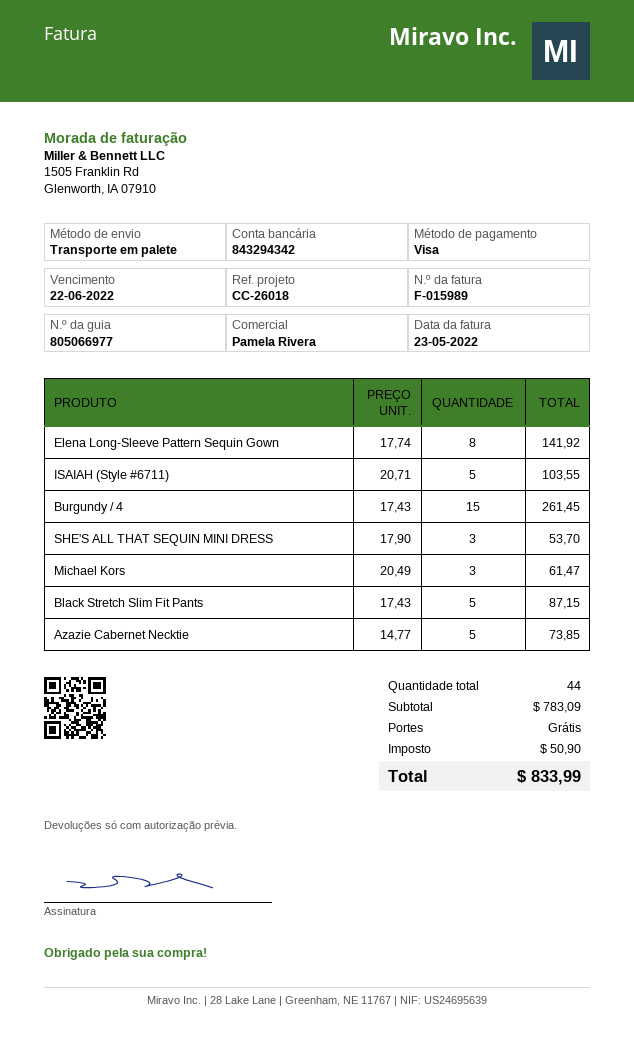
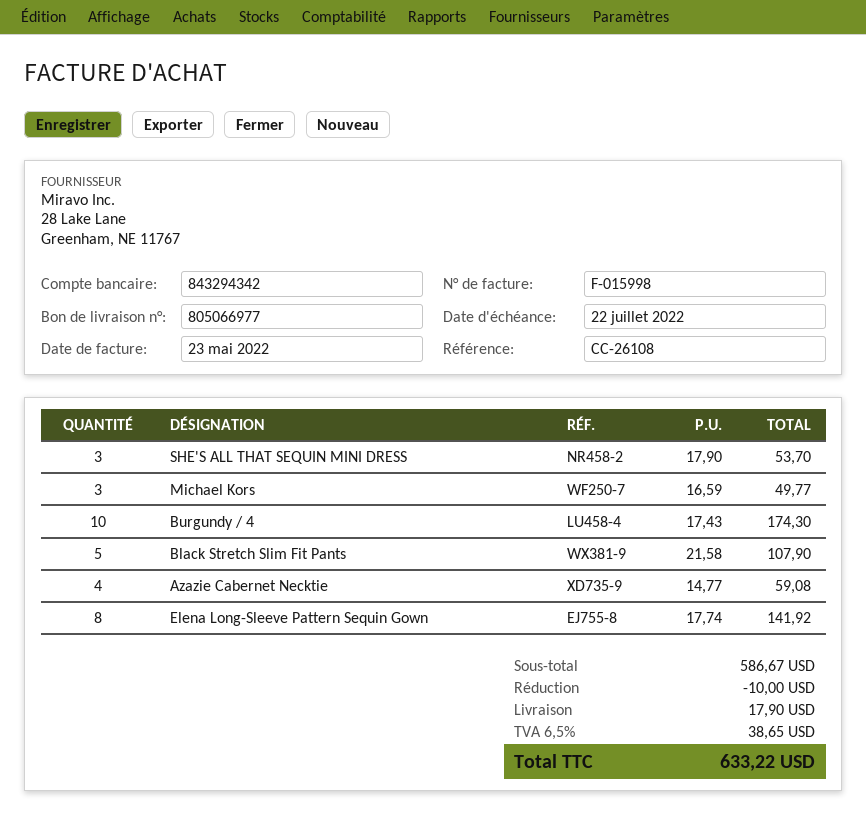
invoice number: F-015989 -> F-015998
due date: 2022-06-22 -> 2022-07-22
reference: CC-26018 -> CC-26108
ISAIAH (Style #6711): 5 x 20.71 = 103.55 -> none
Burgundy / 4: 15 x 17.43 = 261.45 -> 10 x 17.43 = 174.30
Michael Kors: 3 x 20.49 = 61.47 -> 3 x 16.59 = 49.77
Black Stretch Slim Fit Pants: 5 x 17.43 = 87.15 -> 5 x 21.58 = 107.90
Azazie Cabernet Necktie: 5 x 14.77 = 73.85 -> 4 x 14.77 = 59.08
subtotal: 783.09 -> 586.67
discount: none -> 10.00
shipping: 0.00 -> 17.90
tax: 50.90 -> 38.65
total: 833.99 -> 633.22

